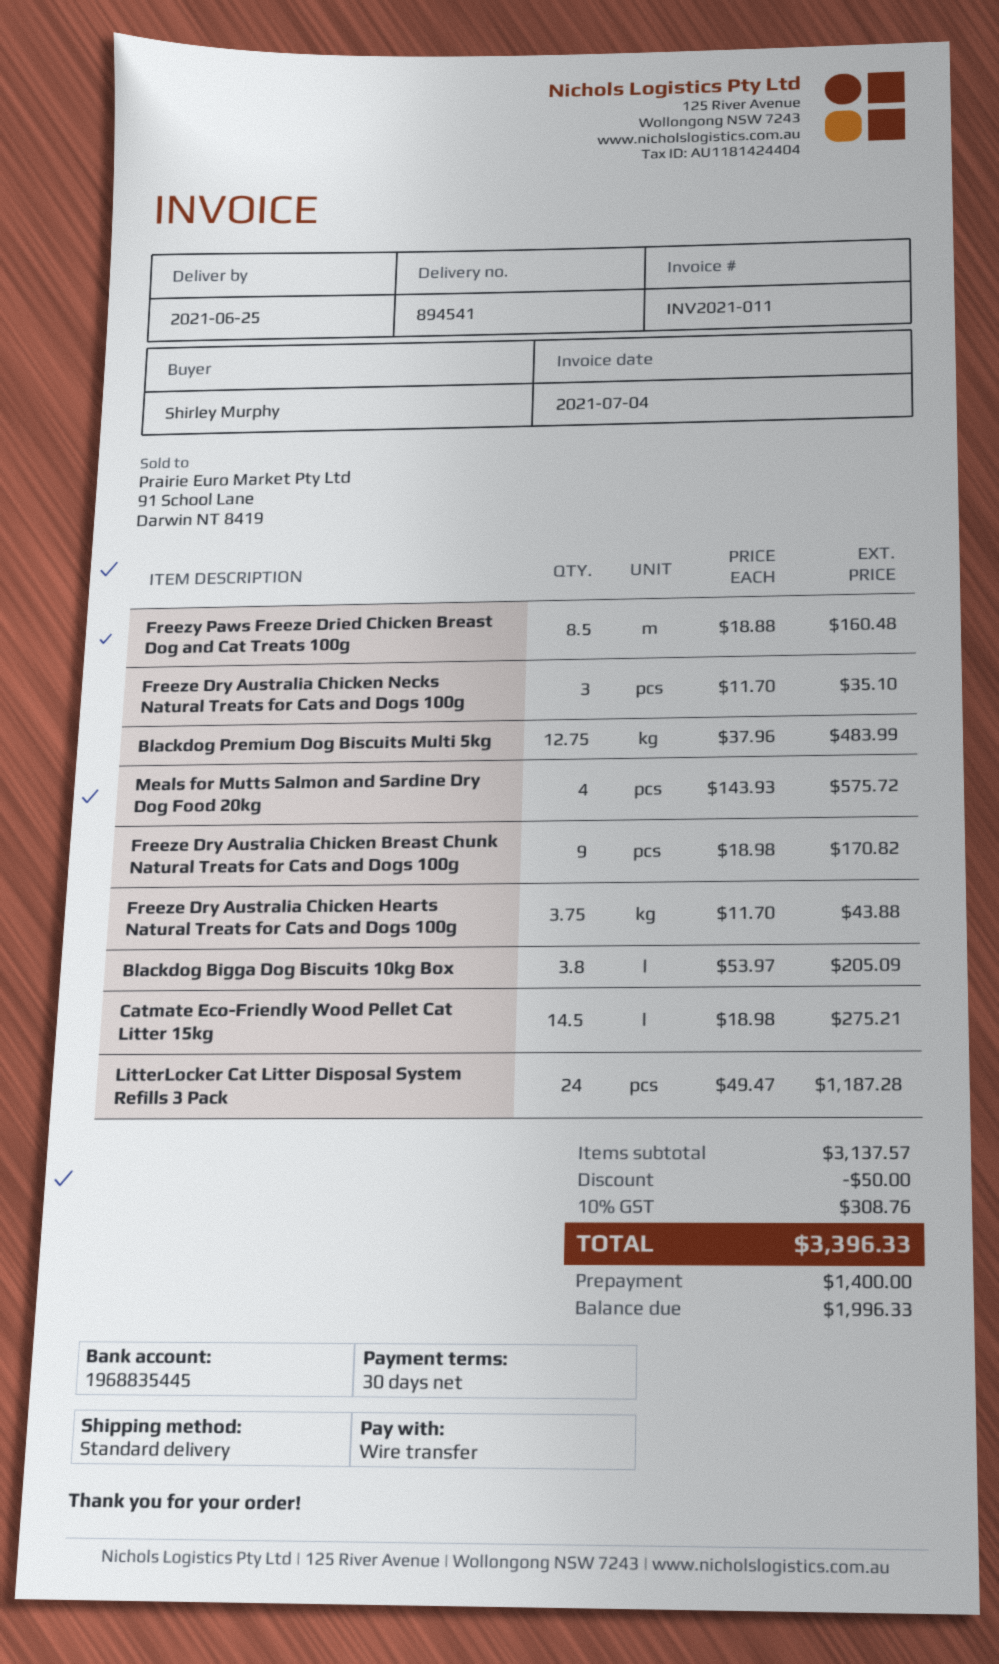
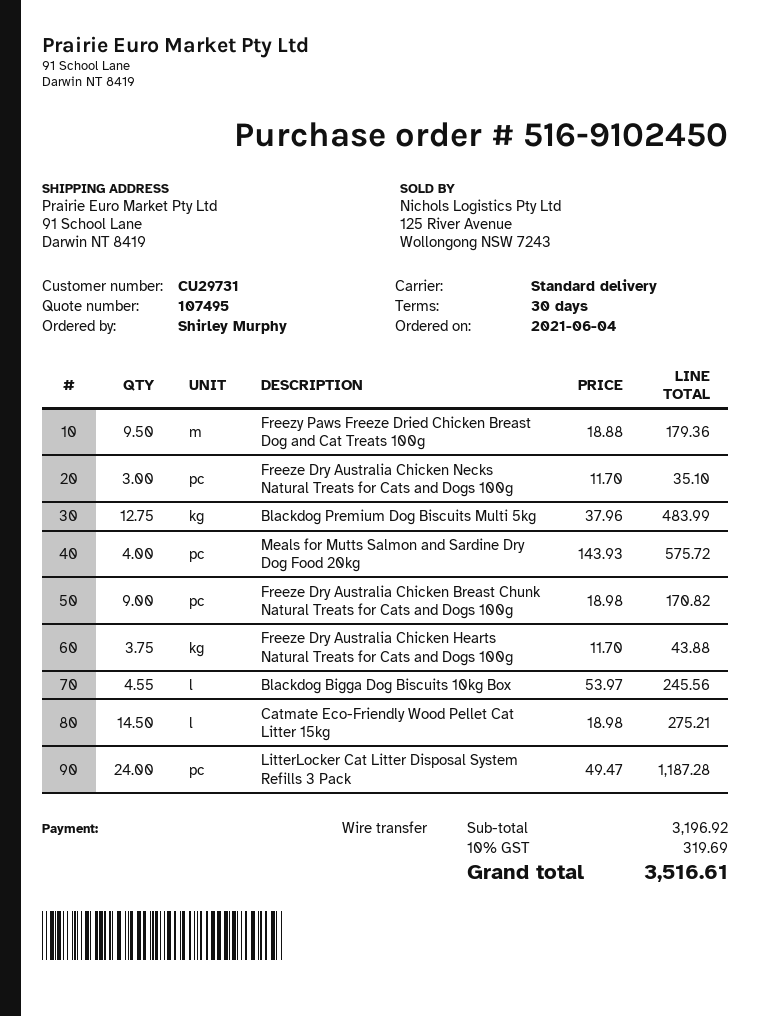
Freezy Paws Freeze Dried Chicken Breast Dog and Cat Treats 100g: 8.5 x 18.88 = 160.48 -> 9.5 x 18.88 = 179.36
Blackdog Bigga Dog Biscuits 10kg Box: 3.8 x 53.97 = 205.09 -> 4.55 x 53.97 = 245.56
subtotal: 3137.57 -> 3196.92
discount: 50.00 -> none
tax: 10% = 308.76 -> 10% = 319.69
total: 3396.33 -> 3516.61

